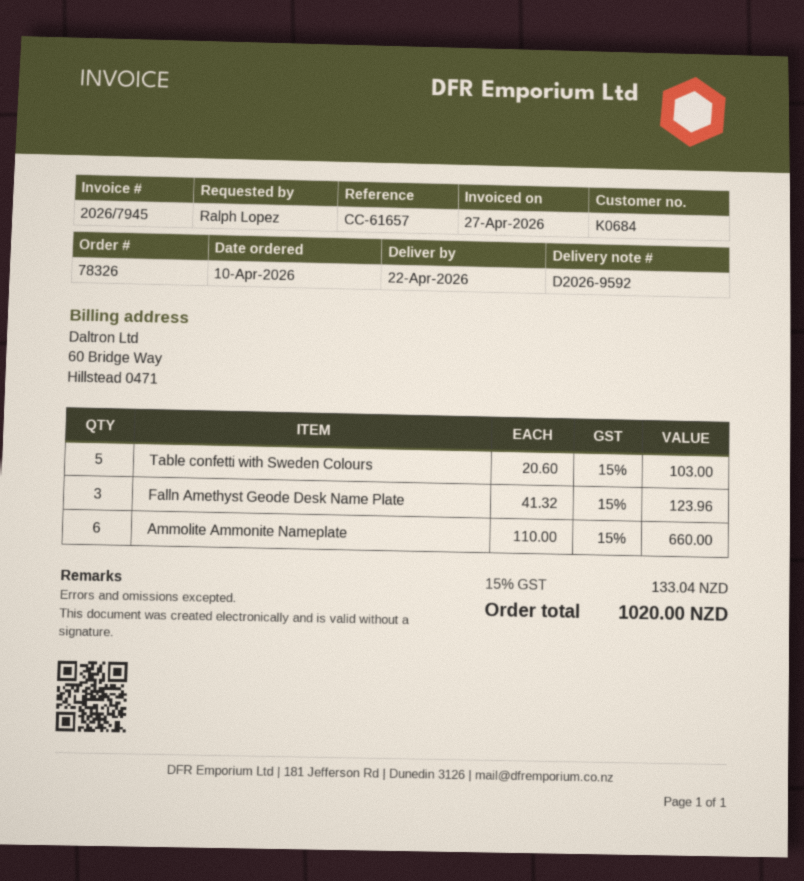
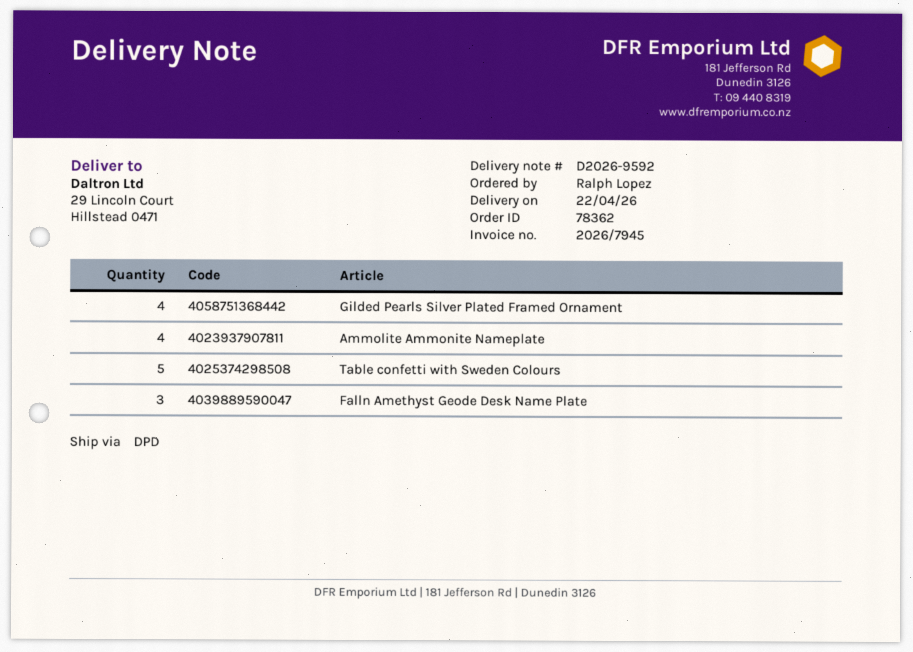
order number: 78326 -> 78362
Ammolite Ammonite Nameplate: 6 -> 4
Gilded Pearls Silver Plated Framed Ornament: none -> 4

